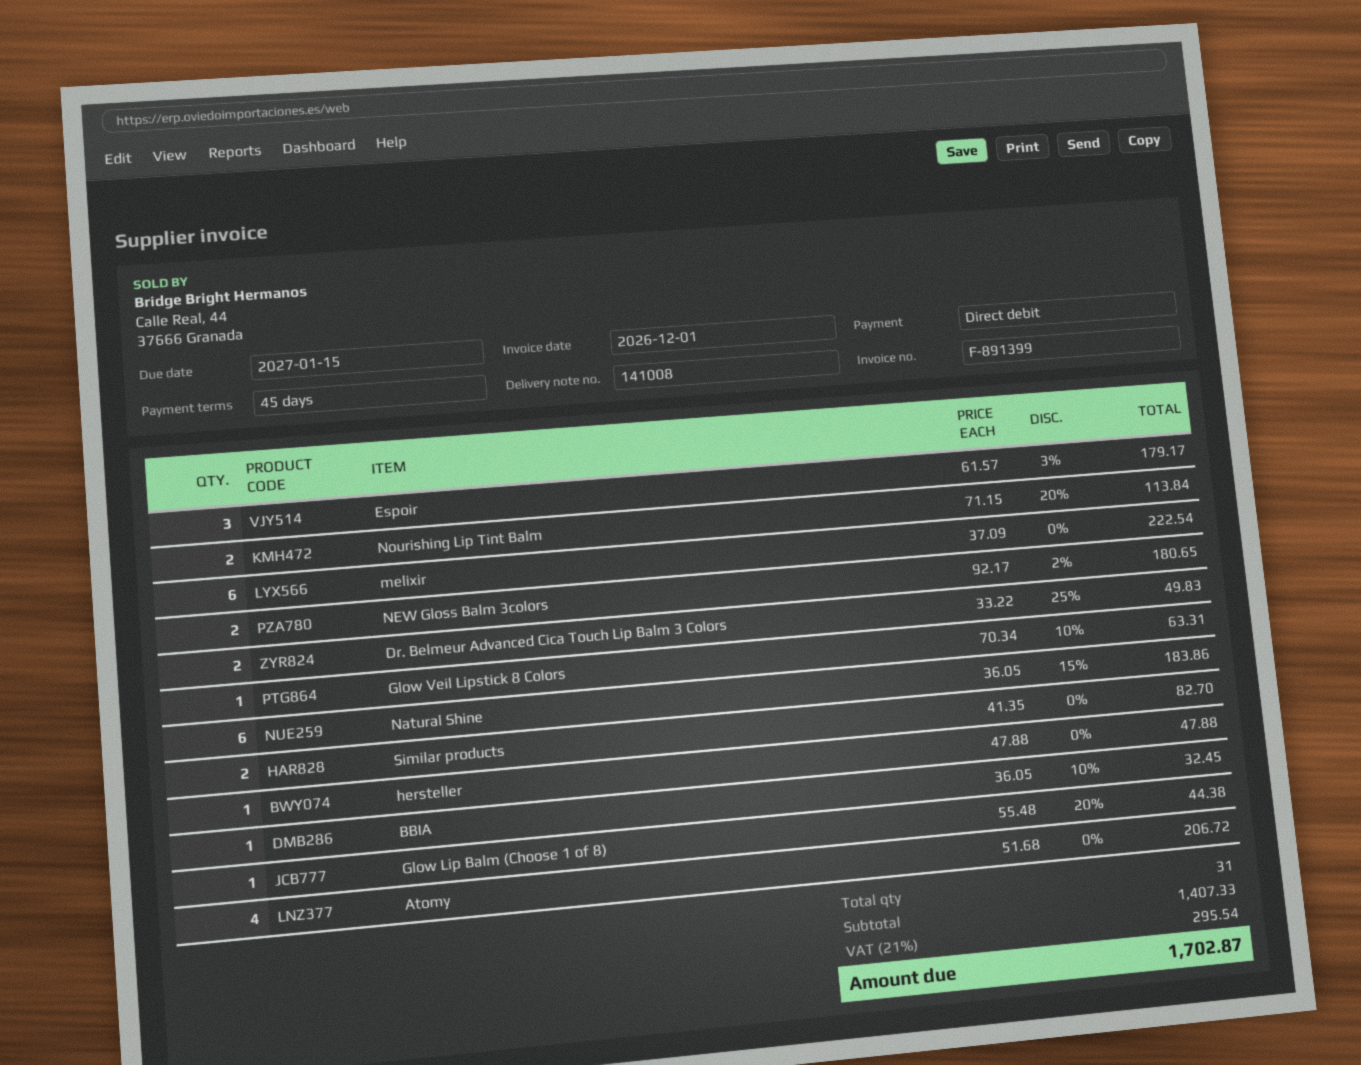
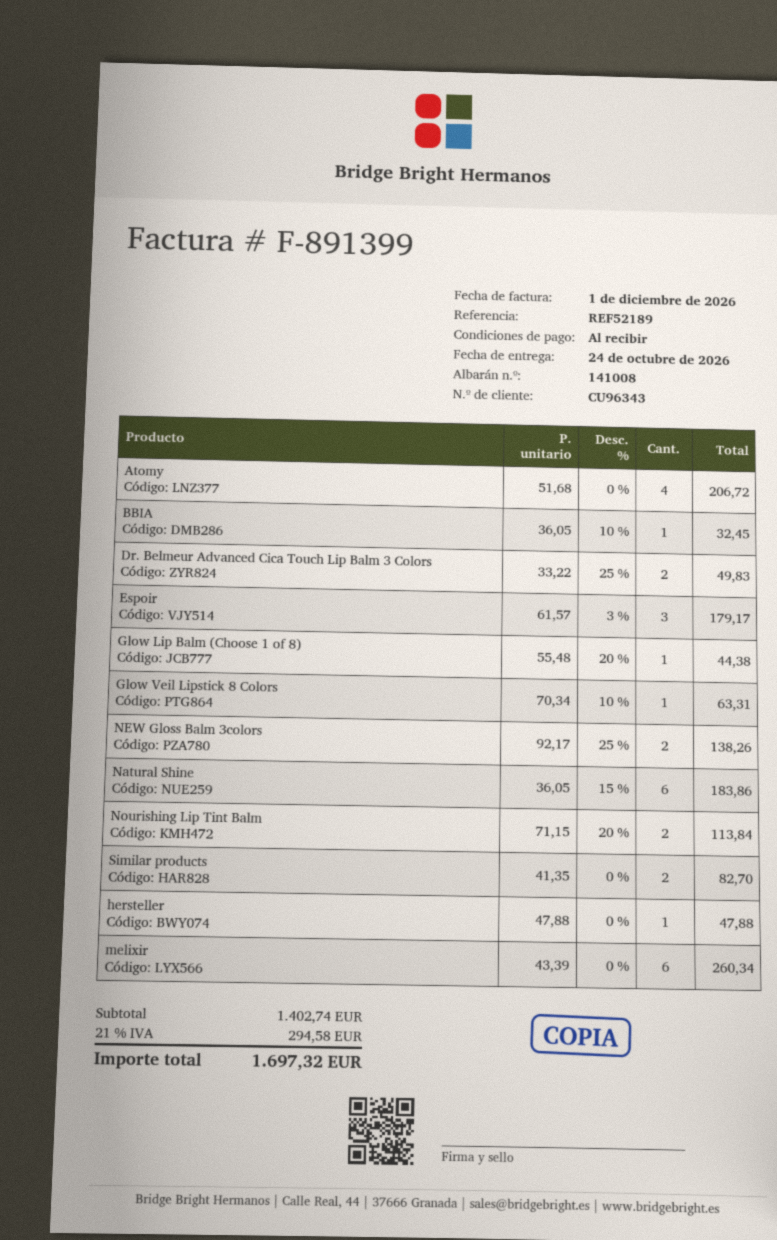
payment terms: 45 days -> on receipt
melixir: 6 x 37.09 = 222.54 -> 6 x 43.39 = 260.34
NEW Gloss Balm 3colors: 2 x 92.17 - 2% = 180.65 -> 2 x 92.17 - 25% = 138.26
subtotal: 1407.33 -> 1402.74
tax: 21% = 295.54 -> 21% = 294.58
total: 1702.87 -> 1697.32

